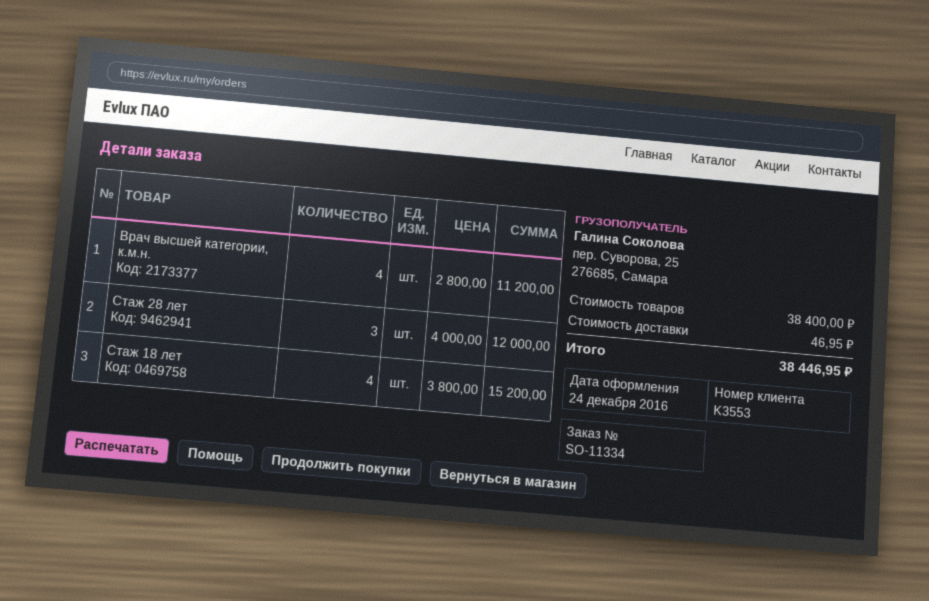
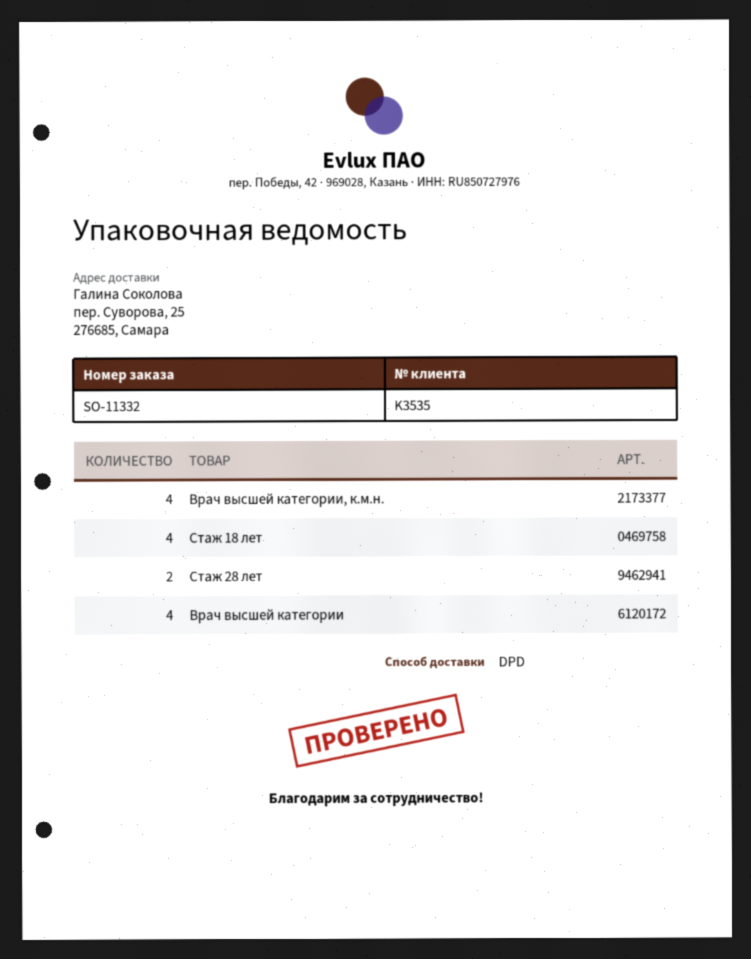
order number: SO-11334 -> SO-11332
customer number: K3553 -> K3535
Стаж 28 лет: 3 -> 2
Врач высшей категории: none -> 4

